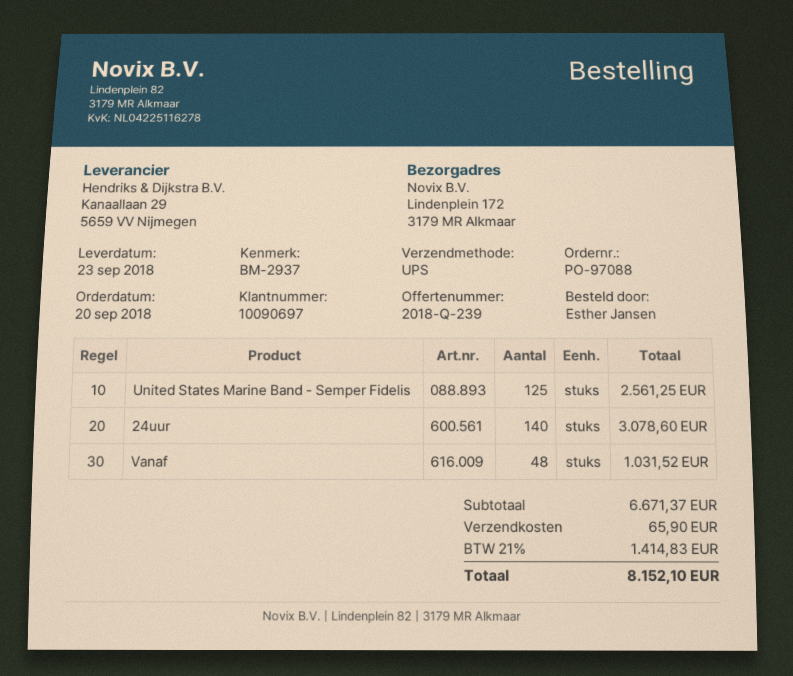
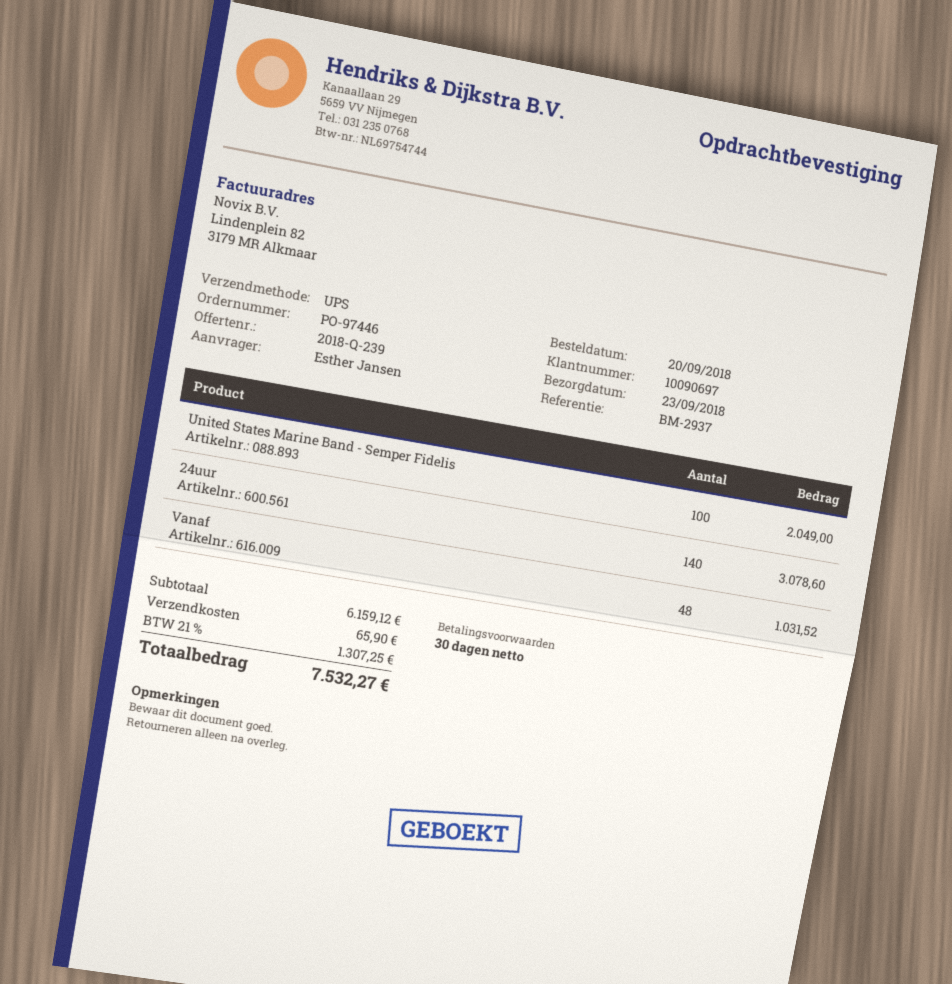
order number: PO-97088 -> PO-97446
United States Marine Band - Semper Fidelis: 125 for 2561.25 -> 100 for 2049.00
subtotal: 6671.37 -> 6159.12
tax: 21% = 1414.83 -> 21% = 1307.25
total: 8152.10 -> 7532.27

